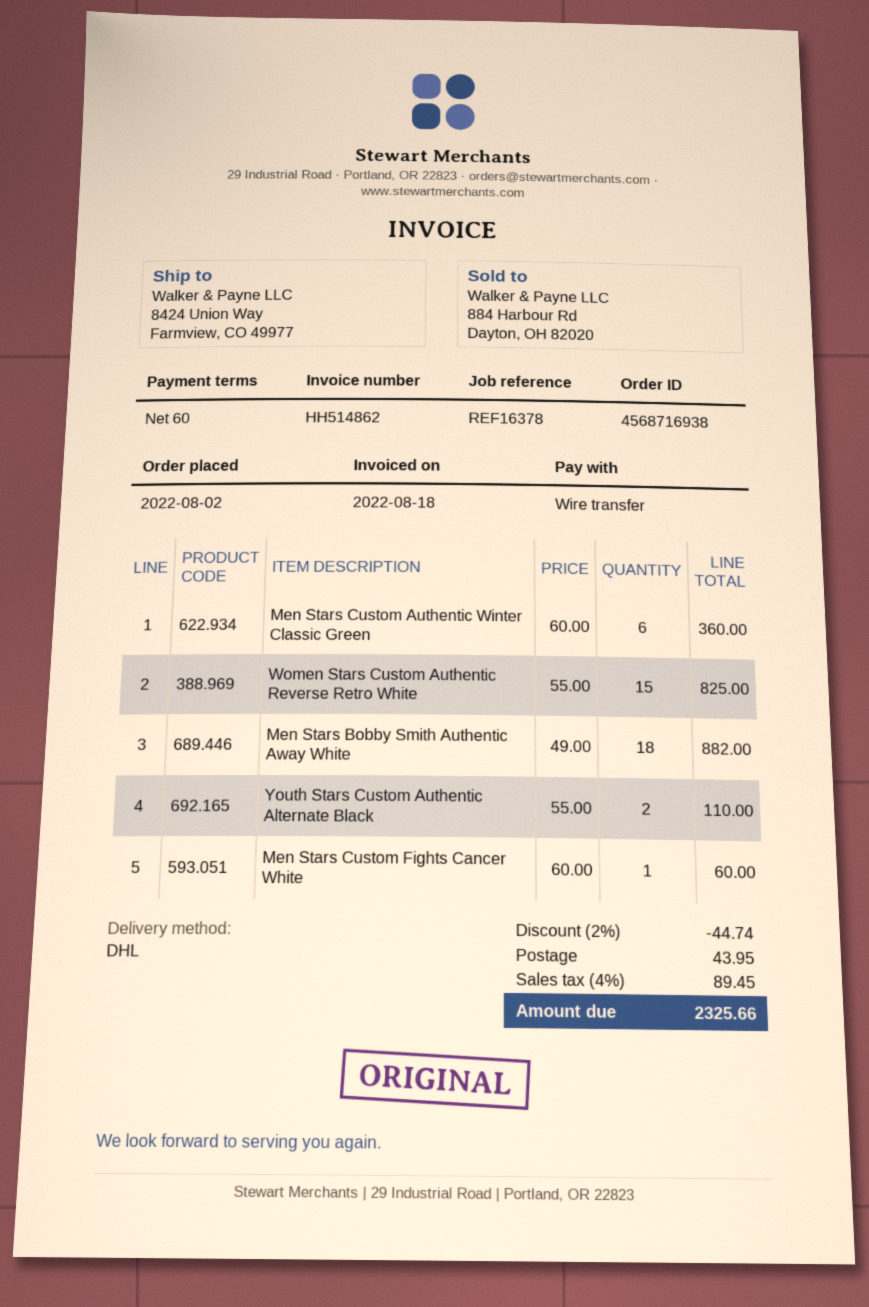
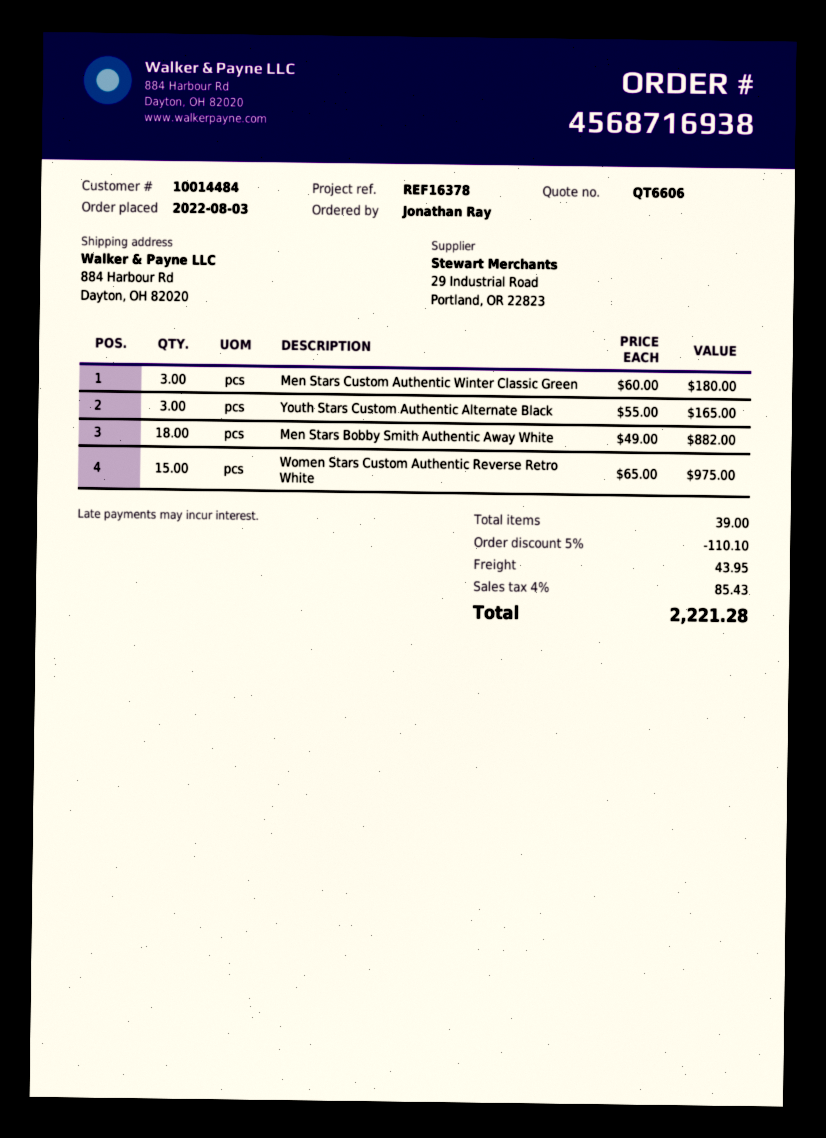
order date: 2022-08-02 -> 2022-08-03
ship to: 8424 Union Way, Farmview, CO 49977 -> 884 Harbour Rd, Dayton, OH 82020
Men Stars Custom Authentic Winter Classic Green: 6 x 60.00 = 360.00 -> 3 x 60.00 = 180.00
Women Stars Custom Authentic Reverse Retro White: 15 x 55.00 = 825.00 -> 15 x 65.00 = 975.00
Youth Stars Custom Authentic Alternate Black: 2 x 55.00 = 110.00 -> 3 x 55.00 = 165.00
Men Stars Custom Fights Cancer White: 1 x 60.00 = 60.00 -> none
discount: 2% = 44.74 -> 5% = 110.10
tax: 4% = 89.45 -> 4% = 85.43
total: 2325.66 -> 2221.28

